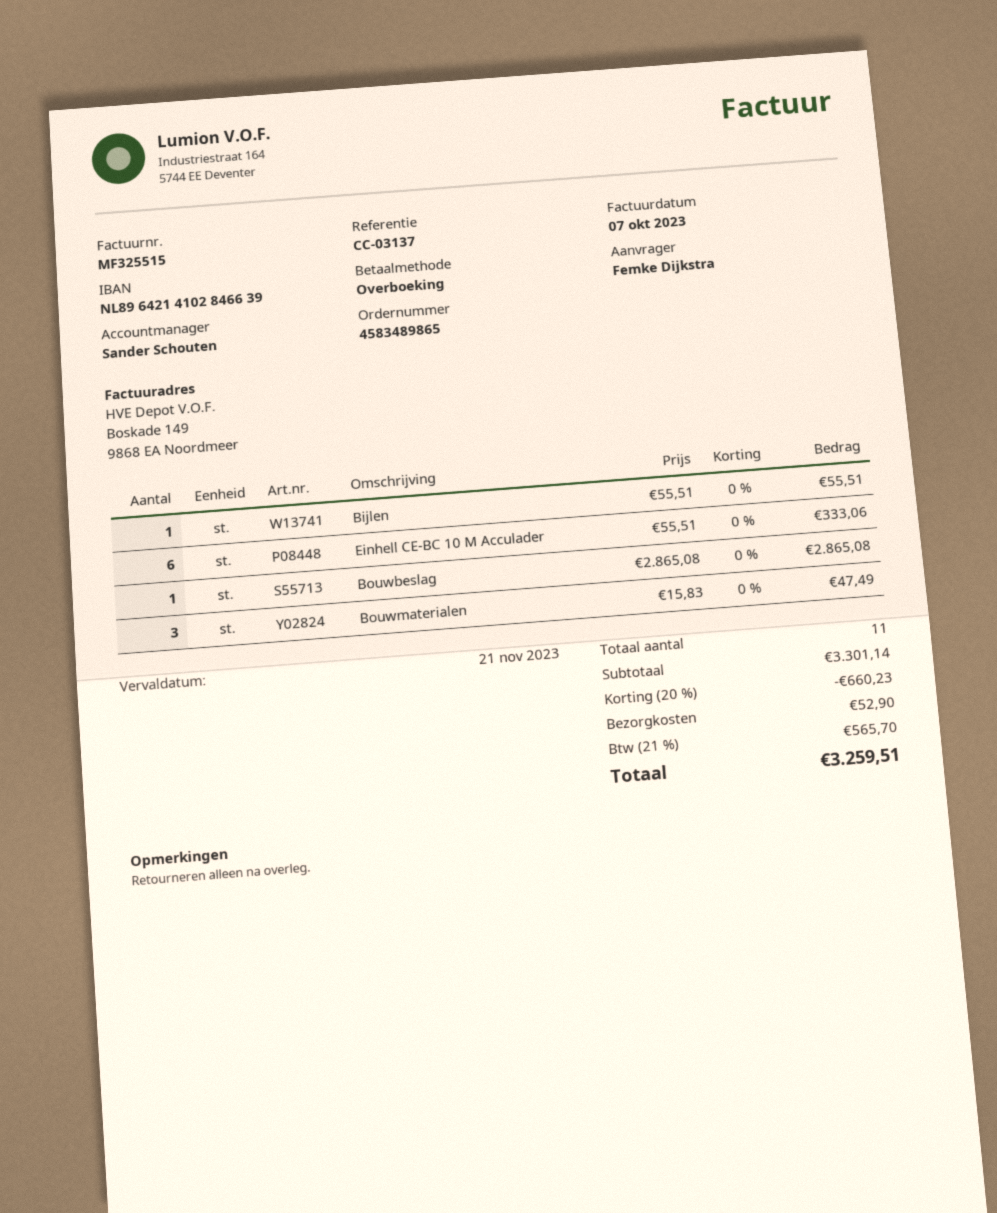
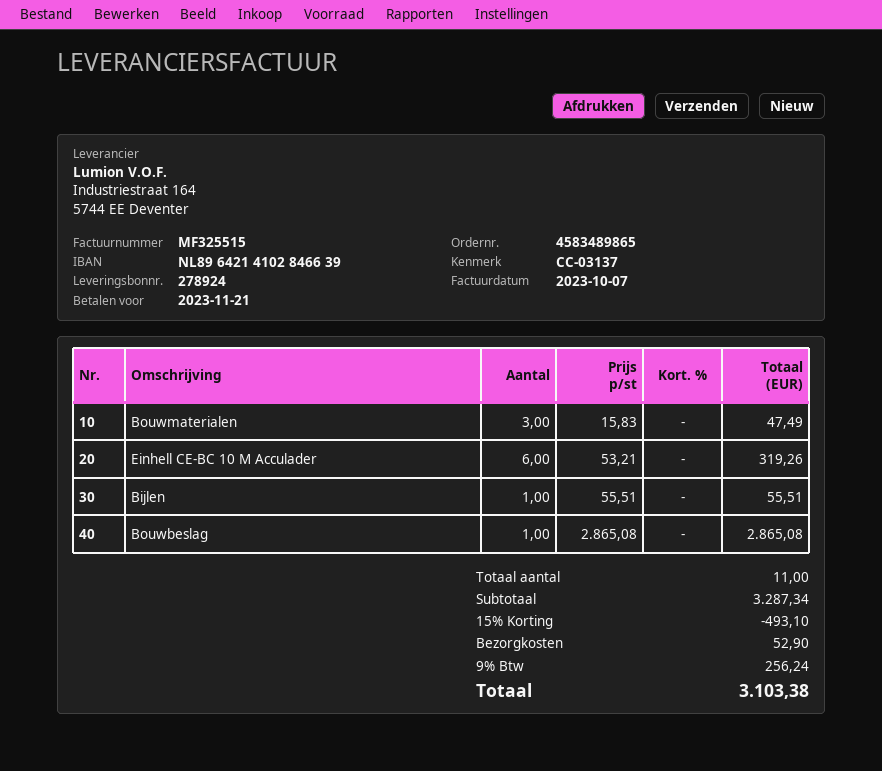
Einhell CE-BC 10 M Acculader: 6 x 55.51 = 333.06 -> 6 x 53.21 = 319.26
subtotal: 3301.14 -> 3287.34
discount: 20% = 660.23 -> 15% = 493.10
tax: 21% = 565.70 -> 9% = 256.24
total: 3259.51 -> 3103.38

